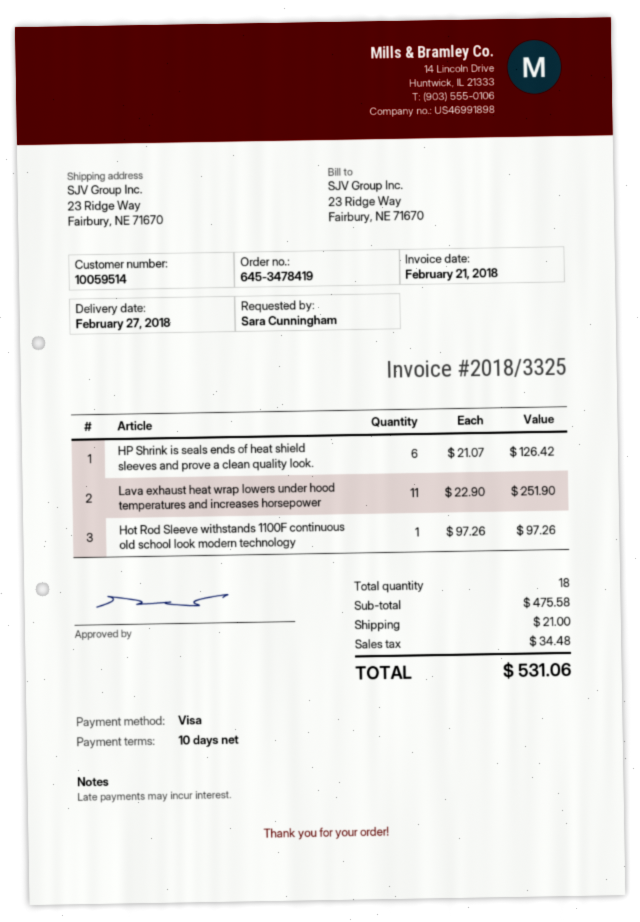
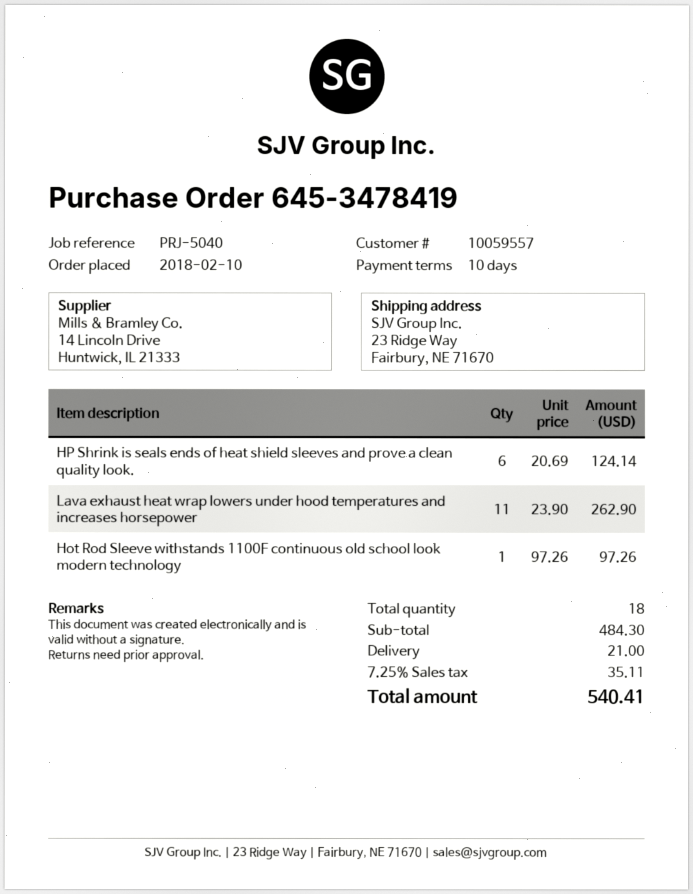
customer number: 10059514 -> 10059557
HP Shrink is seals ends of heat shield sleeves and prove a clean quality look.: 6 x 21.07 = 126.42 -> 6 x 20.69 = 124.14
Lava exhaust heat wrap lowers under hood temperatures and increases horsepower: 11 x 22.90 = 251.90 -> 11 x 23.90 = 262.90
subtotal: 475.58 -> 484.30
tax: 34.48 -> 35.11
total: 531.06 -> 540.41

